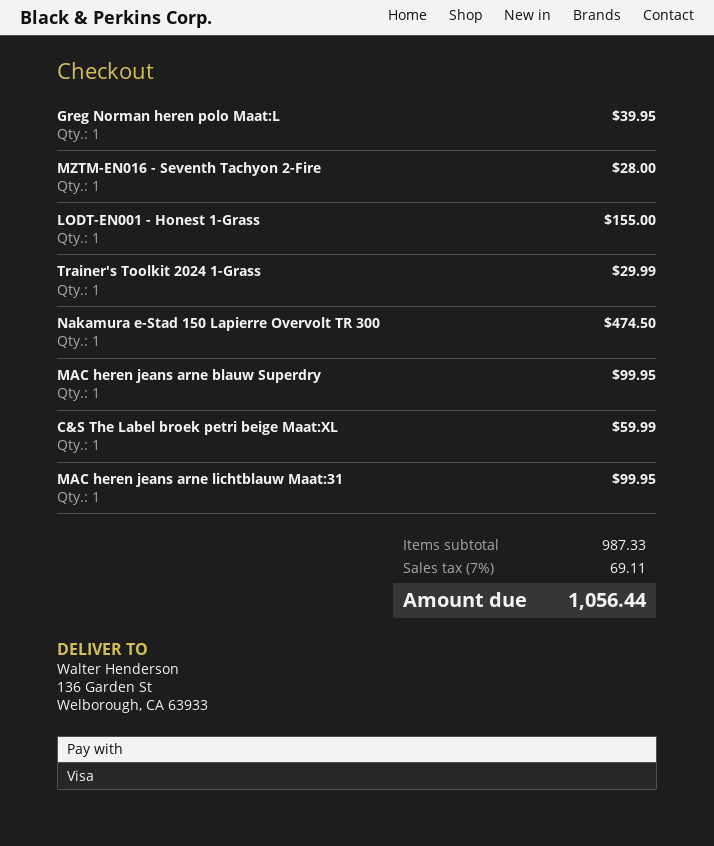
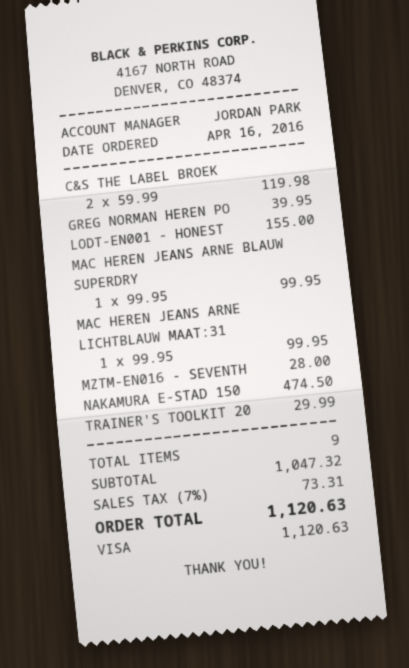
C&S The Label broek petri beige Maat:XL: 1 for 59.99 -> 2 for 119.98
subtotal: 987.33 -> 1047.32
tax: 7% = 69.11 -> 7% = 73.31
total: 1056.44 -> 1120.63

